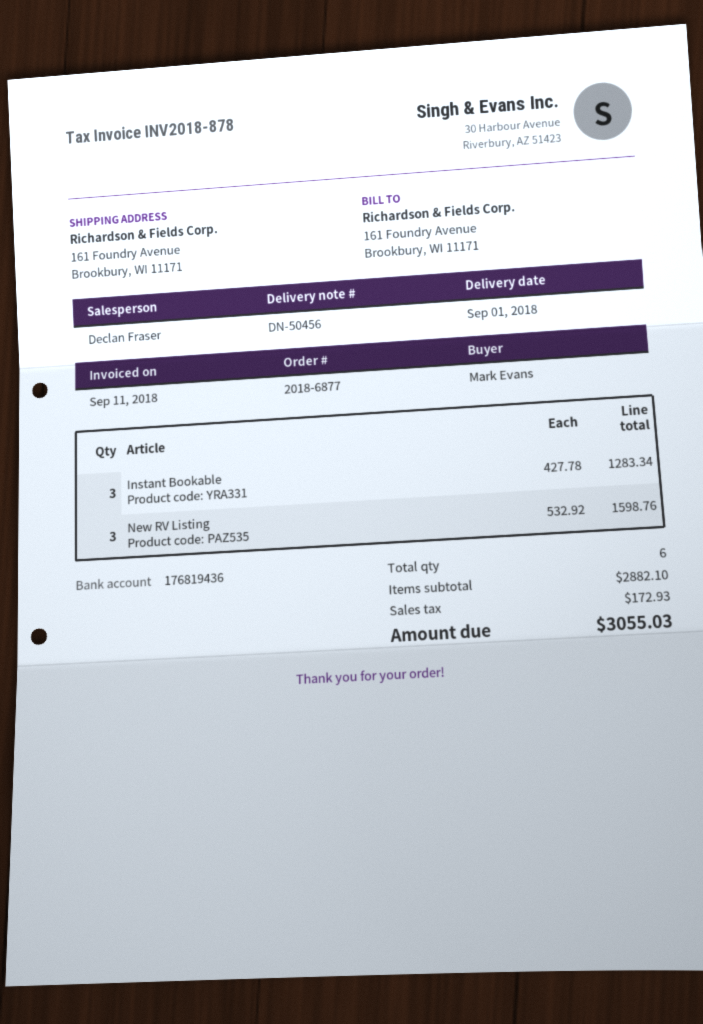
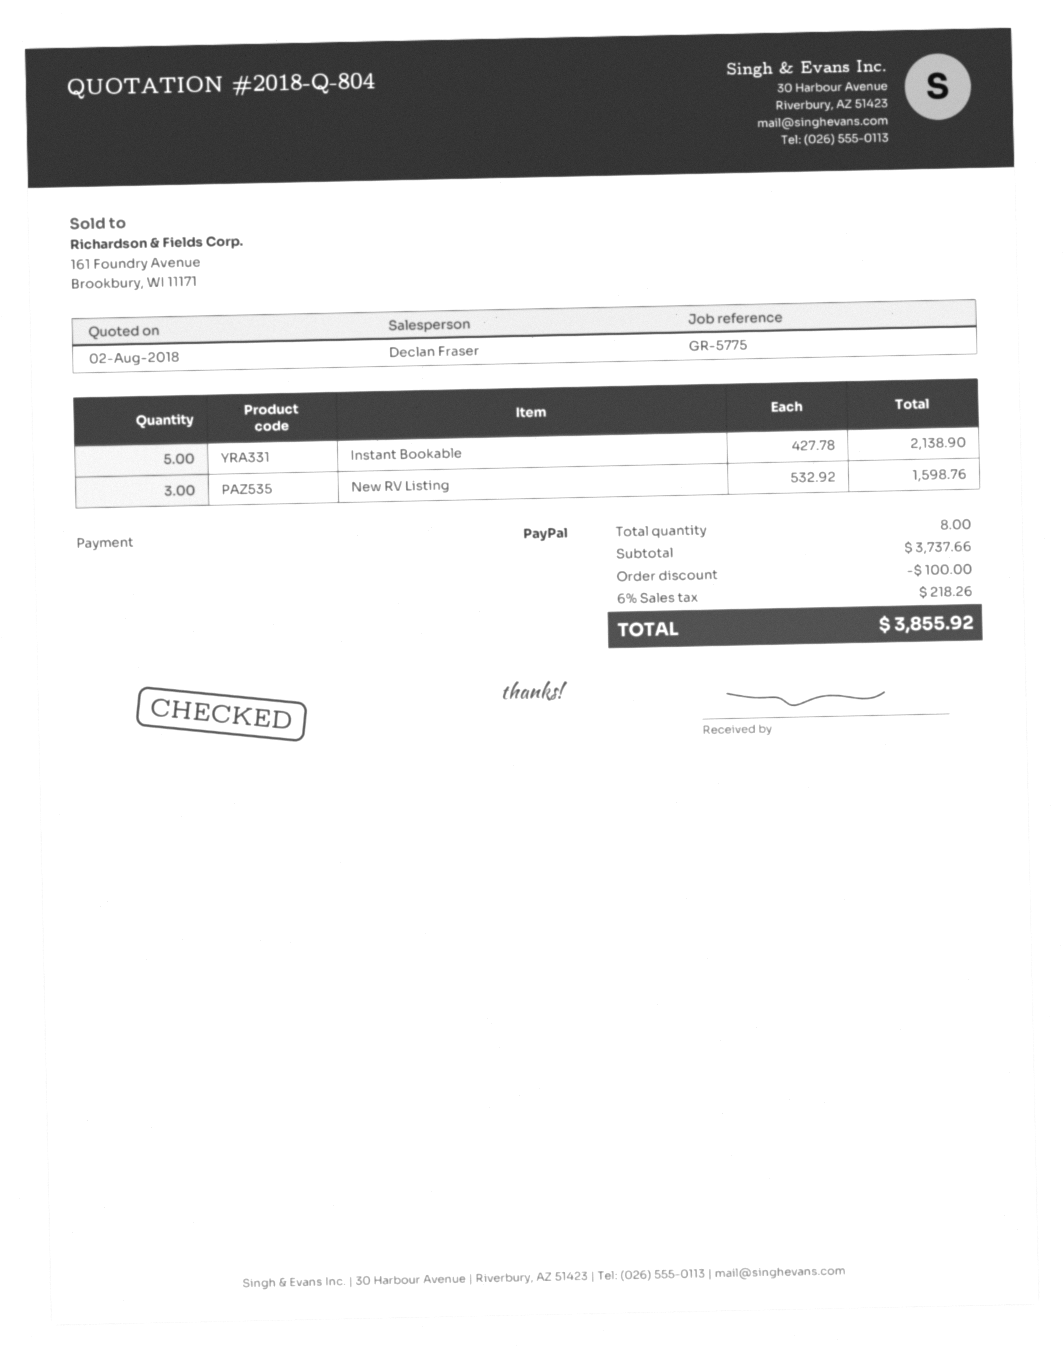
Instant Bookable: 3 x 427.78 = 1283.34 -> 5 x 427.78 = 2138.90
total quantity: 6 -> 8
subtotal: 2882.10 -> 3737.66
discount: none -> 100.00
tax: 172.93 -> 218.26
total: 3055.03 -> 3855.92

